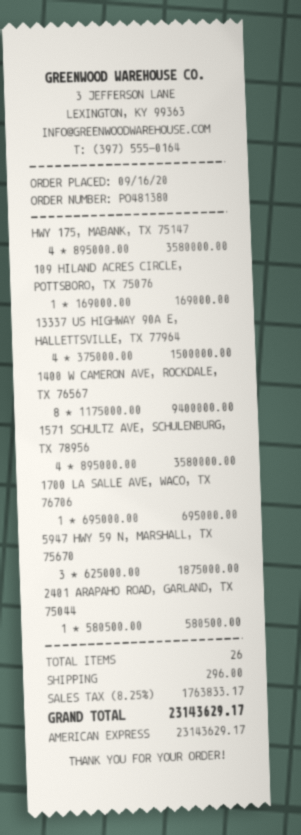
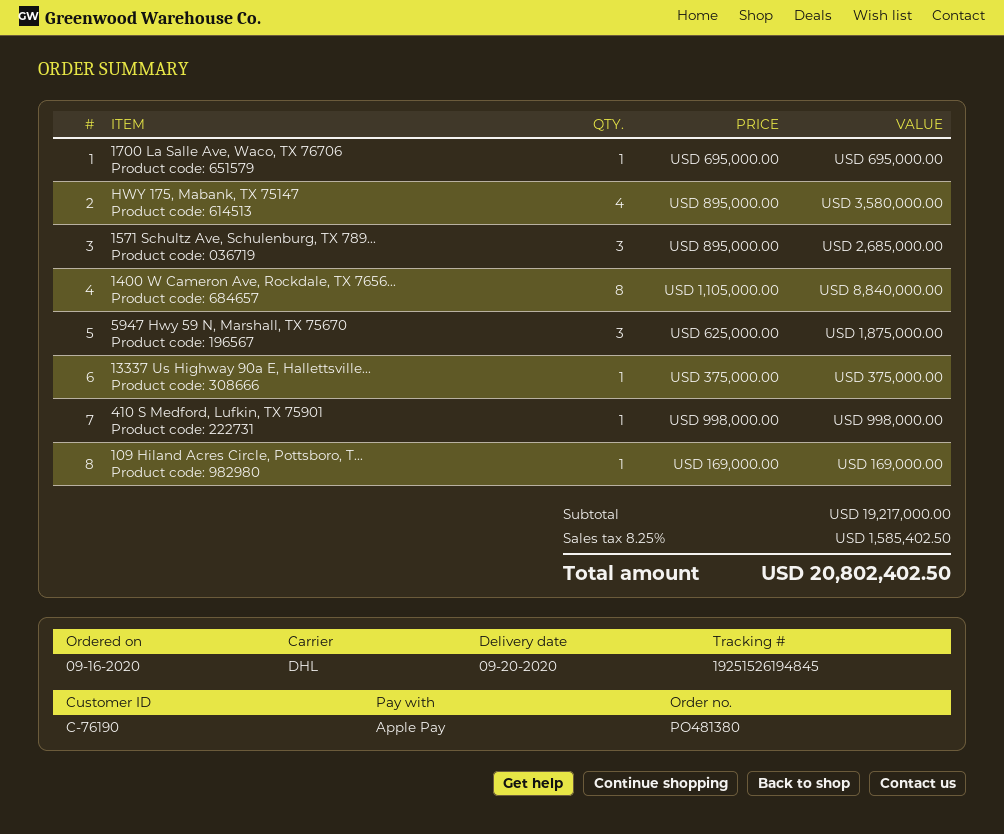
payment method: American Express -> Apple Pay
13337 US HIGHWAY 90A E, HALLETTSVILLE, TX 77964: 4 x 375000.00 = 1500000.00 -> 1 x 375000.00 = 375000.00
1400 W CAMERON AVE, ROCKDALE, TX 76567: 8 x 1175000.00 = 9400000.00 -> 8 x 1105000.00 = 8840000.00
1571 SCHULTZ AVE, SCHULENBURG, TX 78956: 4 x 895000.00 = 3580000.00 -> 3 x 895000.00 = 2685000.00
2401 ARAPAHO ROAD, GARLAND, TX 75044: 1 x 580500.00 = 580500.00 -> none
410 S Medford, Lufkin, TX 75901: none -> 1 x 998000.00 = 998000.00
shipping: 296.00 -> none
tax: 8.25% = 1763833.17 -> 8.25% = 1585402.50
total: 23143629.17 -> 20802402.50

